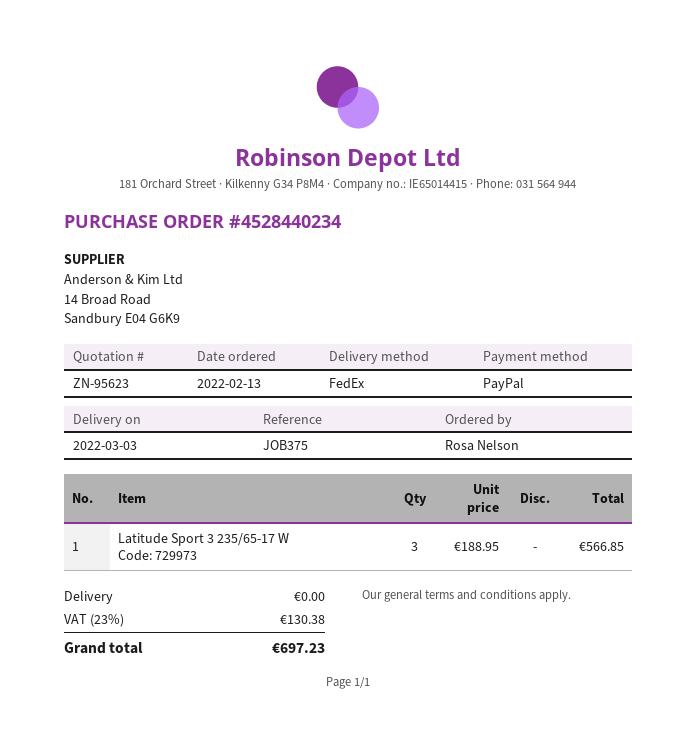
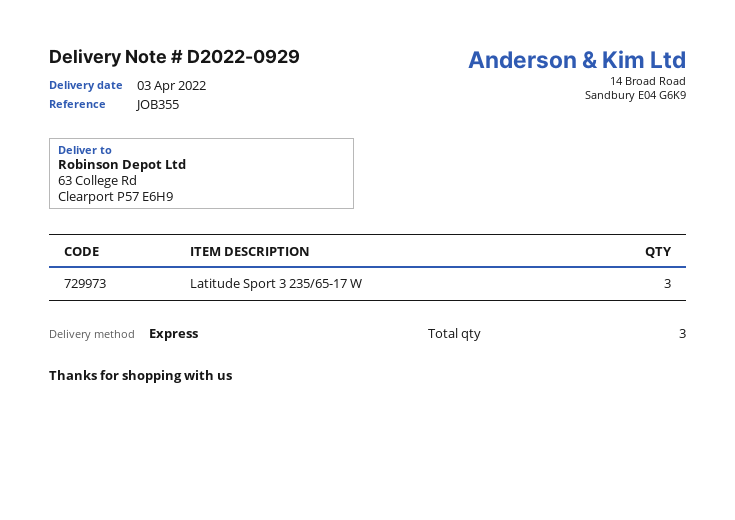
delivery date: 2022-03-03 -> 2022-04-03
reference: JOB375 -> JOB355
shipping method: FedEx -> express

